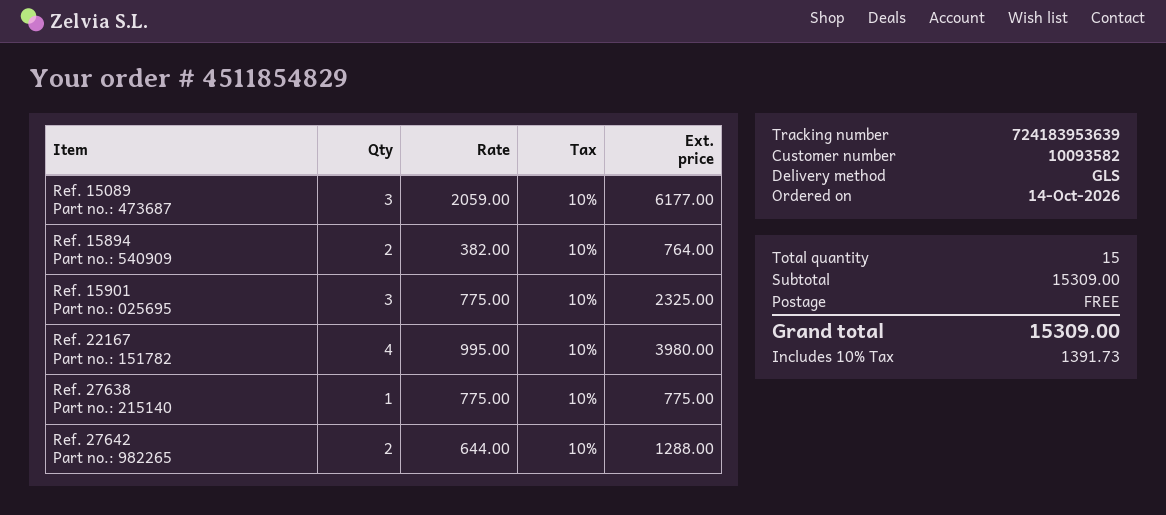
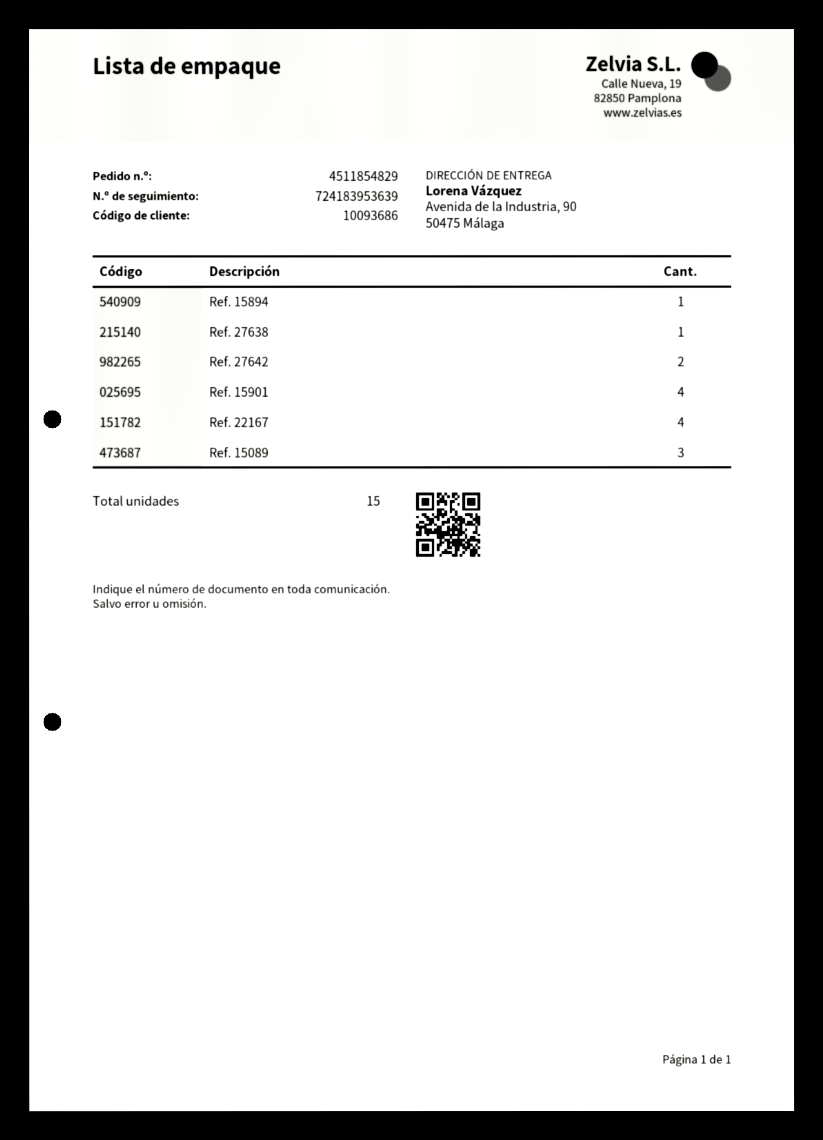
customer number: 10093582 -> 10093686
Ref. 15894: 2 -> 1
Ref. 15901: 3 -> 4

